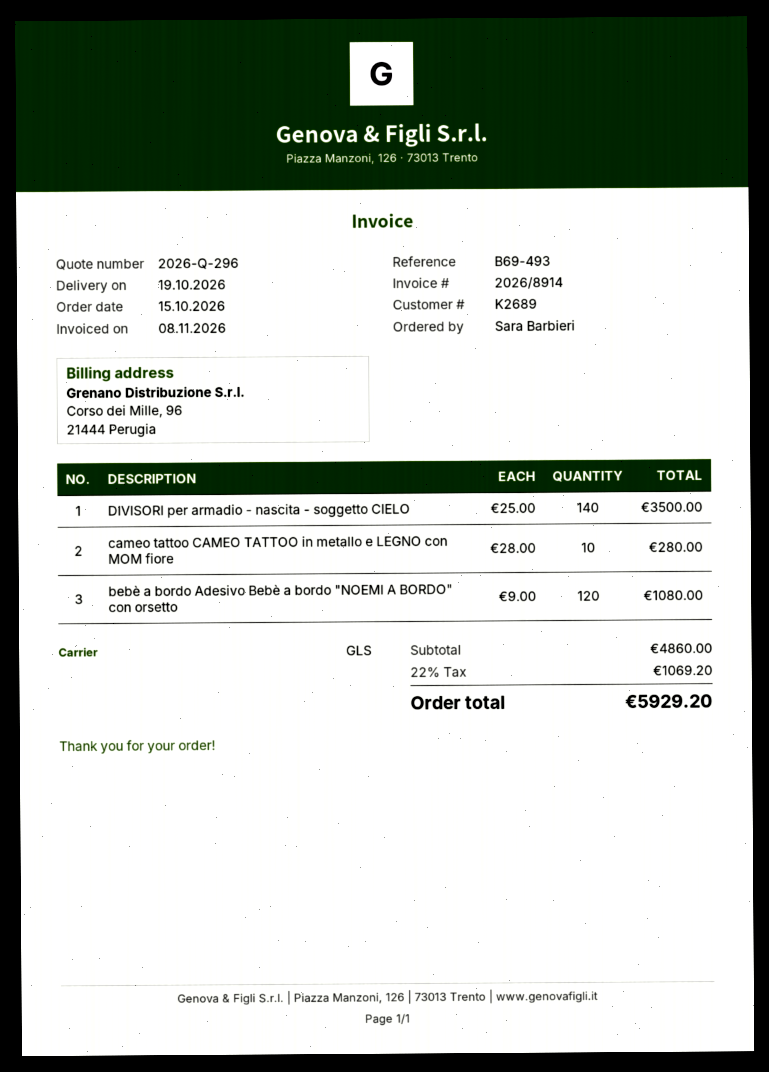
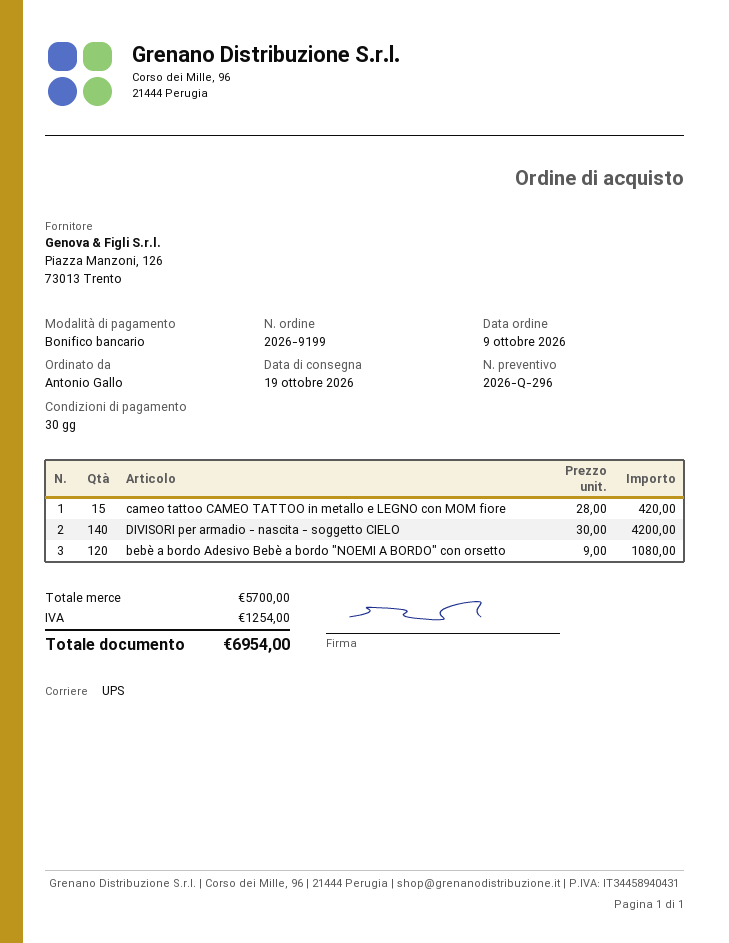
order date: 2026-10-15 -> 2026-10-09
ordered by: Sara Barbieri -> Antonio Gallo
shipping method: GLS -> UPS
DIVISORI per armadio - nascita - soggetto CIELO: 140 x 25.00 = 3500.00 -> 140 x 30.00 = 4200.00
cameo tattoo CAMEO TATTOO in metallo e LEGNO con MOM fiore: 10 x 28.00 = 280.00 -> 15 x 28.00 = 420.00
subtotal: 4860.00 -> 5700.00
tax: 1069.20 -> 1254.00
total: 5929.20 -> 6954.00

